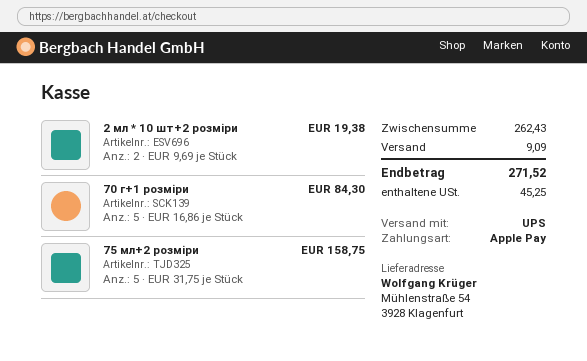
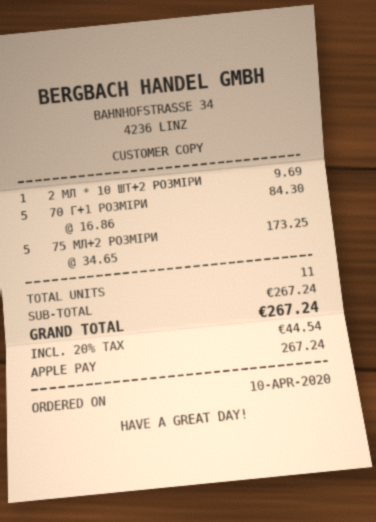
2 мл * 10 шт+2 розміри: 2 x 9.69 = 19.38 -> 1 x 9.69 = 9.69
75 мл+2 розміри: 5 x 31.75 = 158.75 -> 5 x 34.65 = 173.25
subtotal: 262.43 -> 267.24
shipping: 9.09 -> none
tax: 45.25 -> 44.54
total: 271.52 -> 267.24

